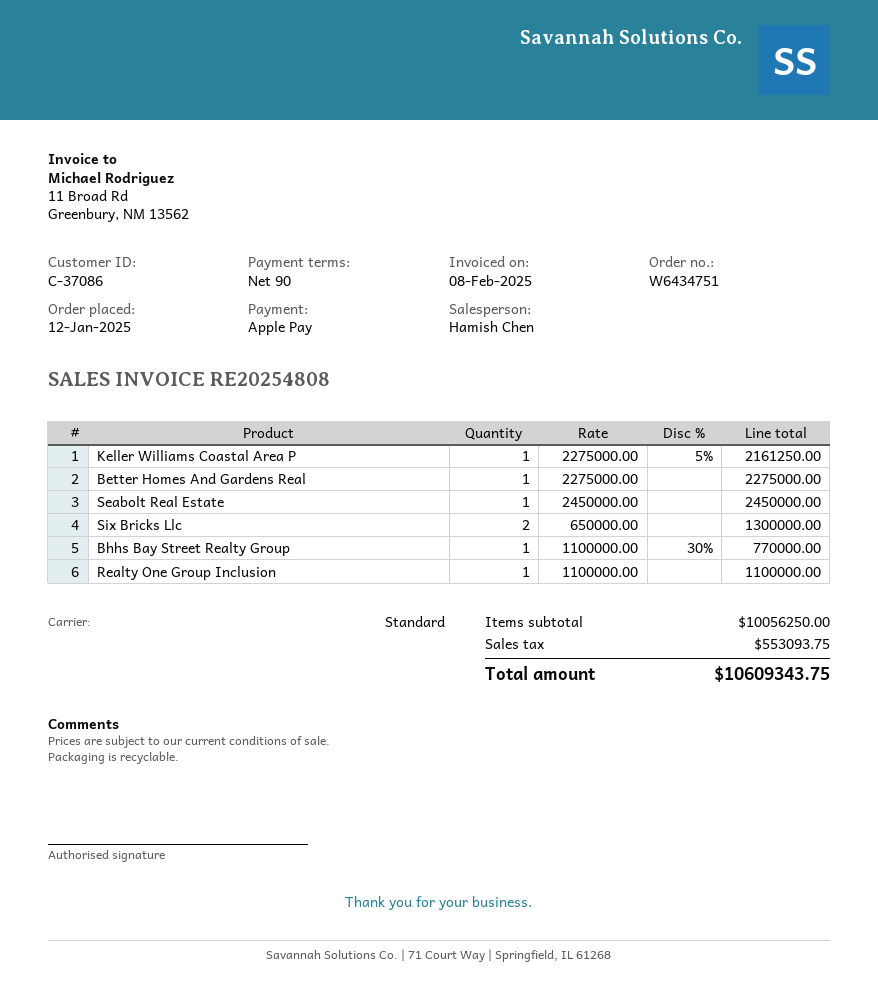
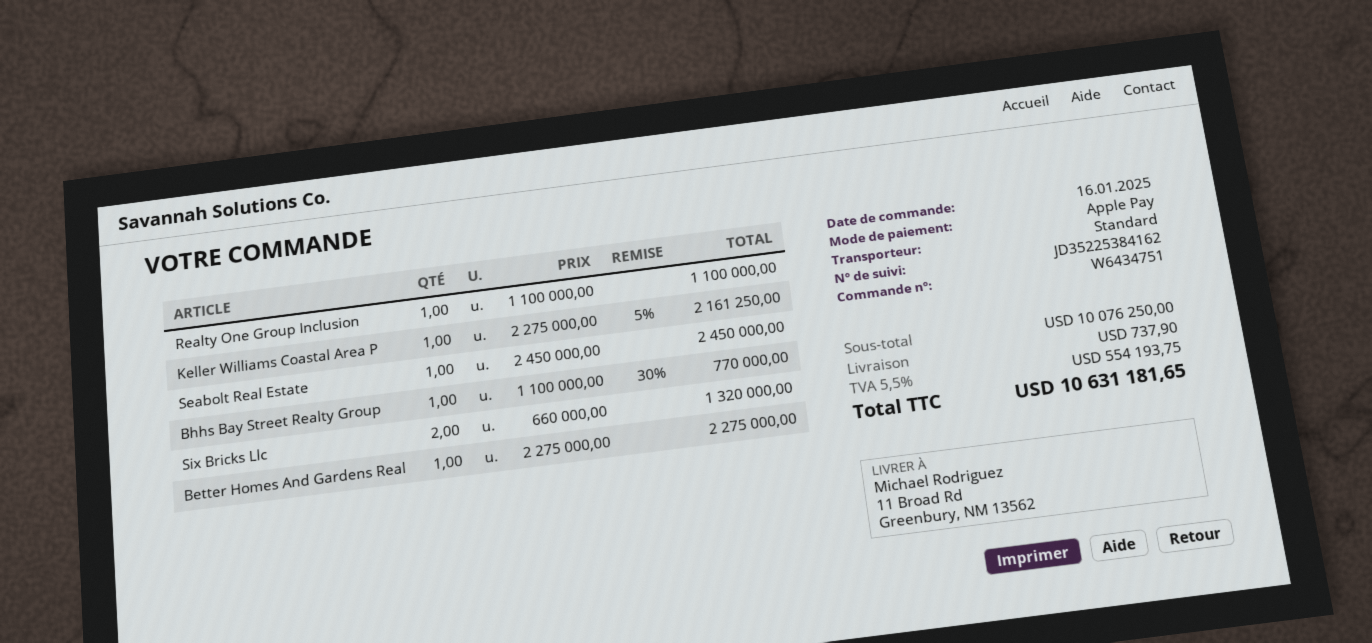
order date: 2025-01-12 -> 2025-01-16
Six Bricks Llc: 2 x 650000.00 = 1300000.00 -> 2 x 660000.00 = 1320000.00
subtotal: 10056250.00 -> 10076250.00
shipping: none -> 737.90
tax: 553093.75 -> 554193.75
total: 10609343.75 -> 10631181.65

